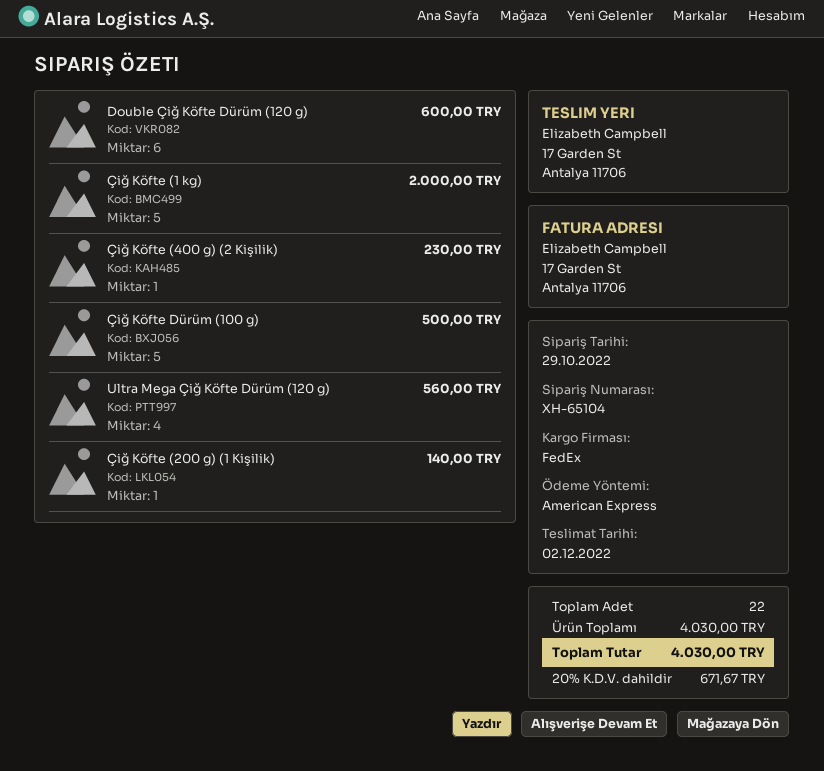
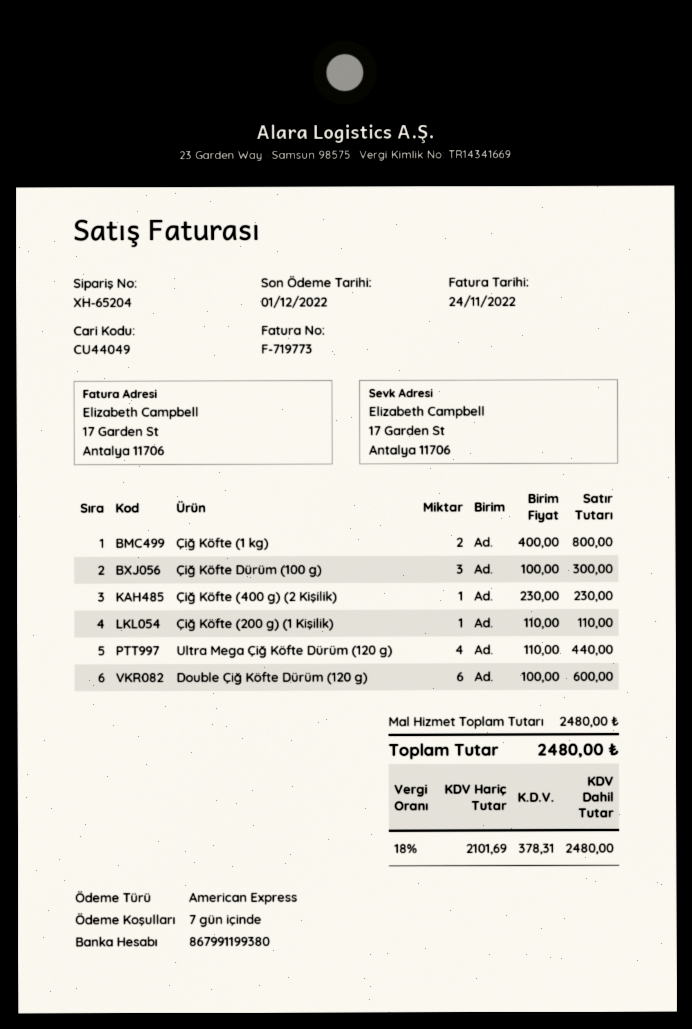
order number: XH-65104 -> XH-65204
Çiğ Köfte (1 kg): 5 for 2000.00 -> 2 for 800.00
Çiğ Köfte Dürüm (100 g): 5 for 500.00 -> 3 for 300.00
Ultra Mega Çiğ Köfte Dürüm (120 g): 4 for 560.00 -> 4 for 440.00
Çiğ Köfte (200 g) (1 Kişilik): 1 for 140.00 -> 1 for 110.00
subtotal: 4030.00 -> 2480.00
tax: 20% = 671.67 -> 18% = 378.31
total: 4030.00 -> 2480.00

